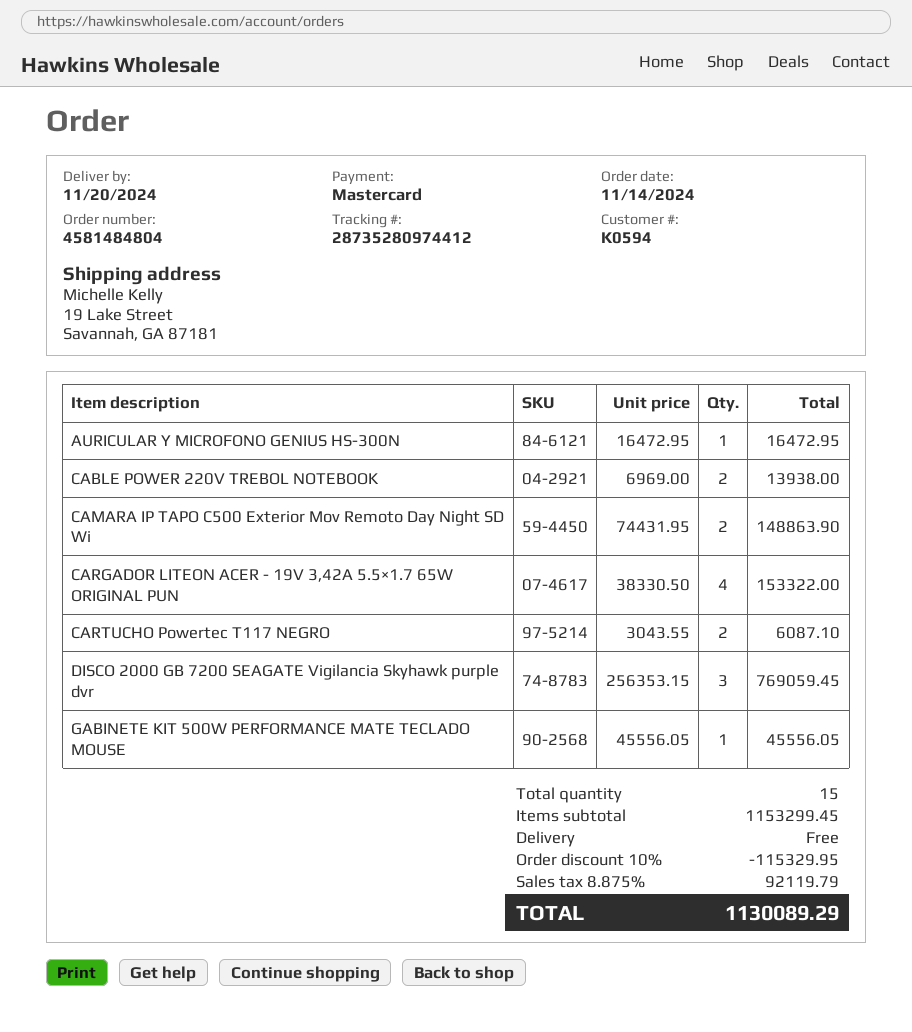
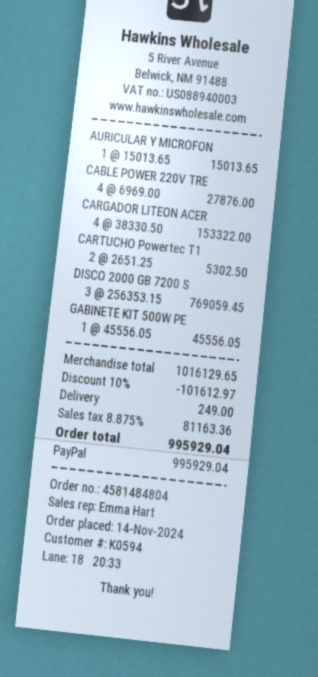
payment method: Mastercard -> PayPal
AURICULAR Y MICROFONO GENIUS HS-300N: 1 x 16472.95 = 16472.95 -> 1 x 15013.65 = 15013.65
CABLE POWER 220V TREBOL NOTEBOOK: 2 x 6969.00 = 13938.00 -> 4 x 6969.00 = 27876.00
CAMARA IP TAPO C500 Exterior Mov Remoto Day Night SD Wi: 2 x 74431.95 = 148863.90 -> none
CARTUCHO Powertec T117 NEGRO: 2 x 3043.55 = 6087.10 -> 2 x 2651.25 = 5302.50
subtotal: 1153299.45 -> 1016129.65
discount: 10% = 115329.95 -> 10% = 101612.97
shipping: 0.00 -> 249.00
tax: 8.875% = 92119.79 -> 8.875% = 81163.36
total: 1130089.29 -> 995929.04

